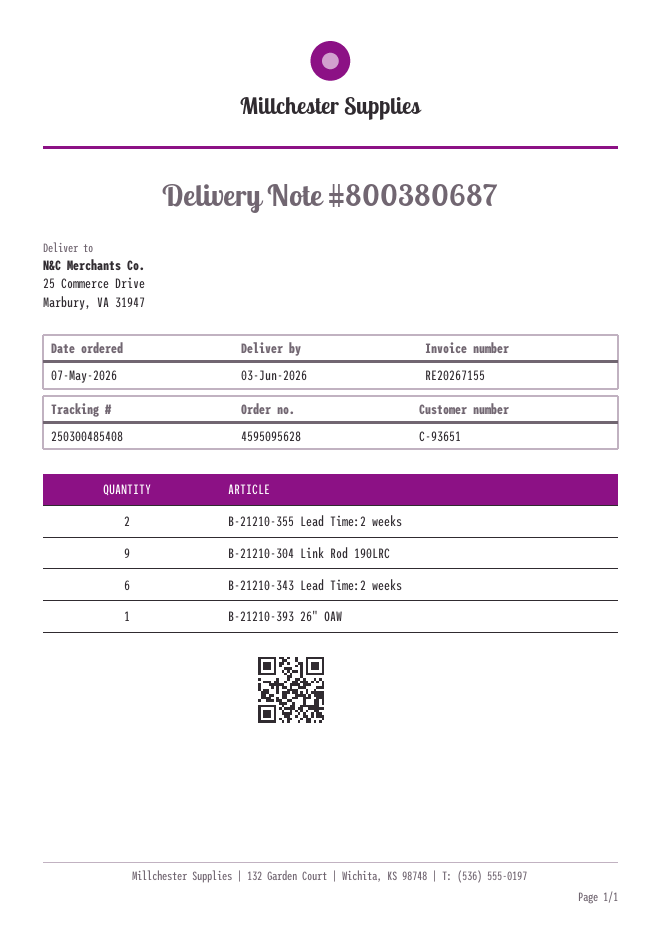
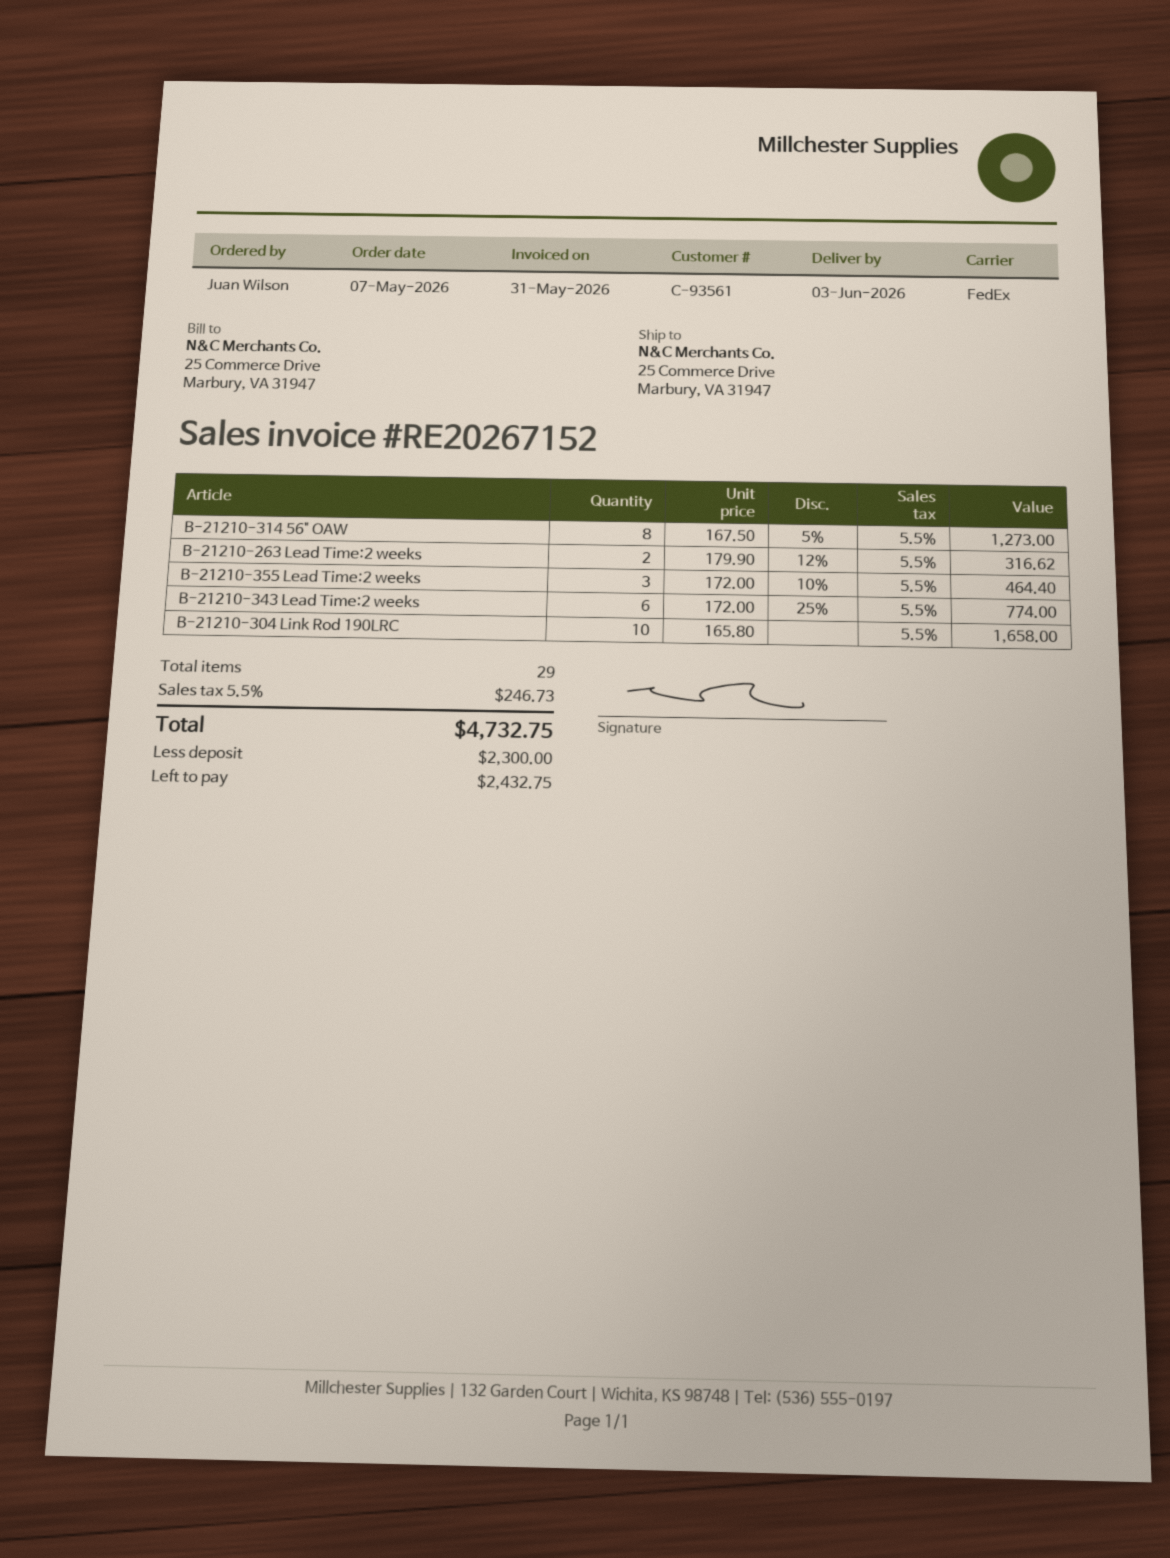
invoice number: RE20267155 -> RE20267152
customer number: C-93651 -> C-93561
B-21210-355 Lead Time:2 weeks: 2 -> 3
B-21210-304 Link Rod 190LRC: 9 -> 10
B-21210-393 26" OAW: 1 -> none
B-21210-314 56" OAW: none -> 8
B-21210-263 Lead Time:2 weeks: none -> 2

